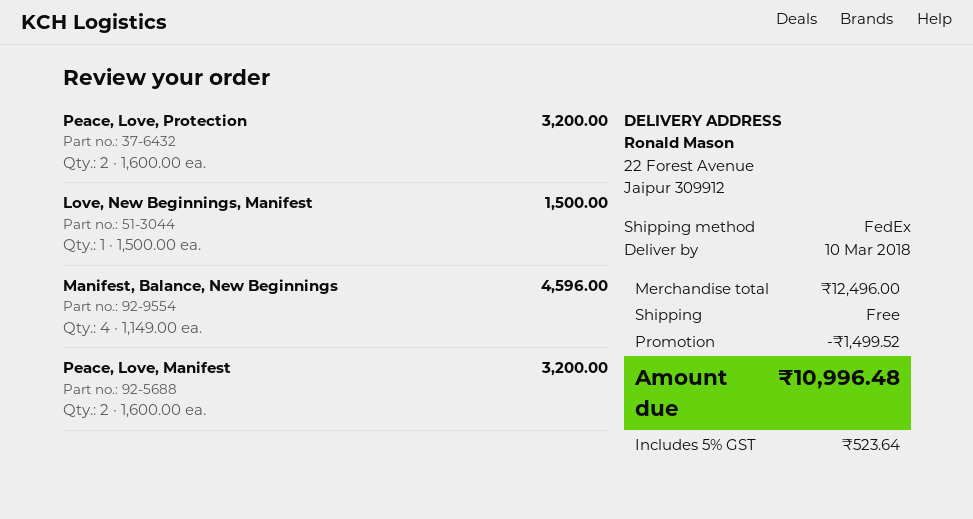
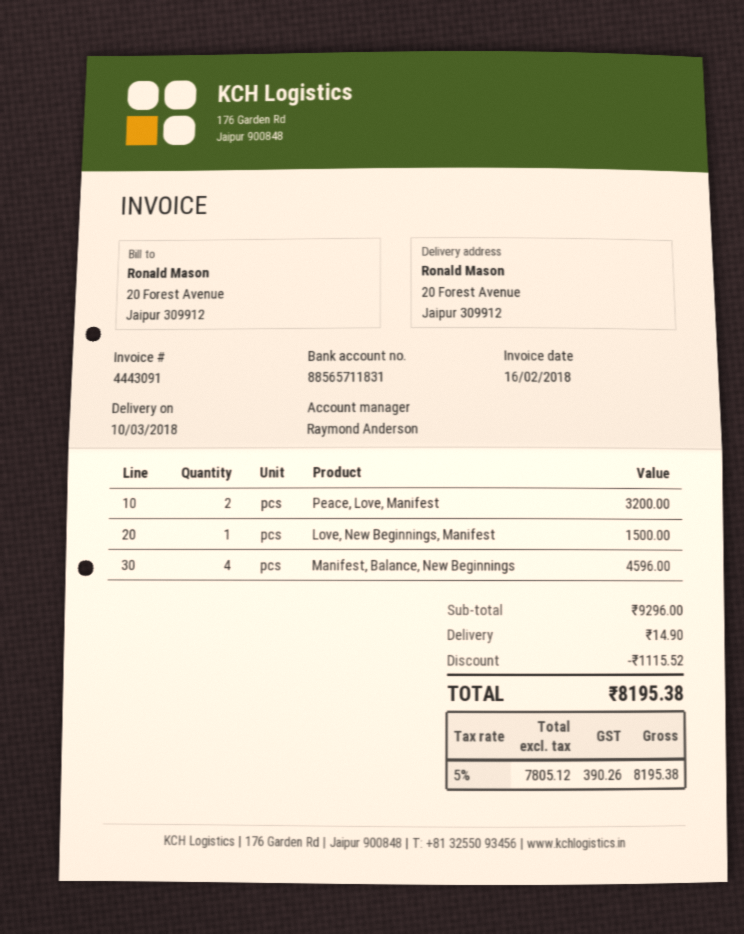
ship to: 22 Forest Avenue, Jaipur 309912 -> 20 Forest Avenue, Jaipur 309912
Peace, Love, Protection: 2 for 3200.00 -> none
subtotal: 12496.00 -> 9296.00
discount: 1499.52 -> 1115.52
shipping: 0.00 -> 14.90
tax: 5% = 523.64 -> 5% = 390.26
total: 10996.48 -> 8195.38

